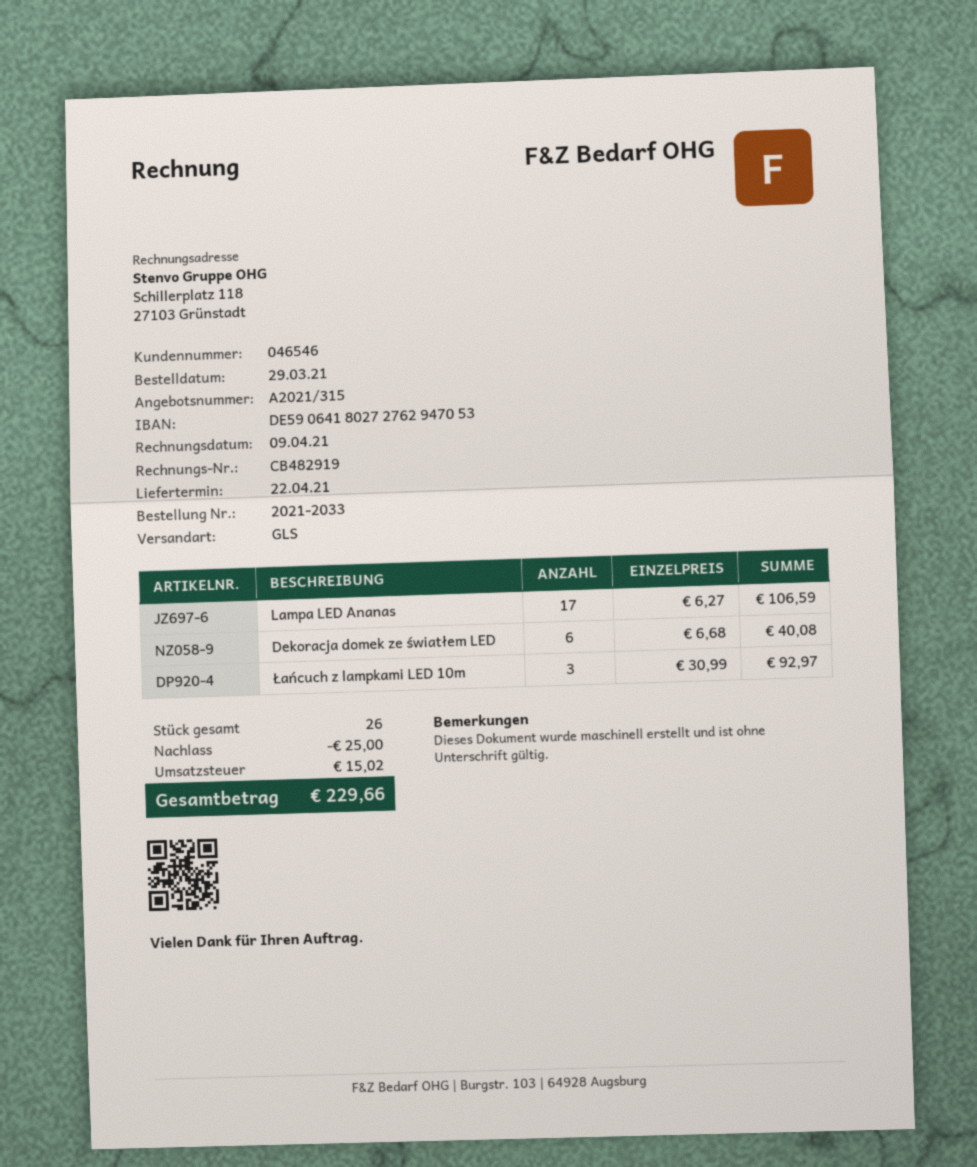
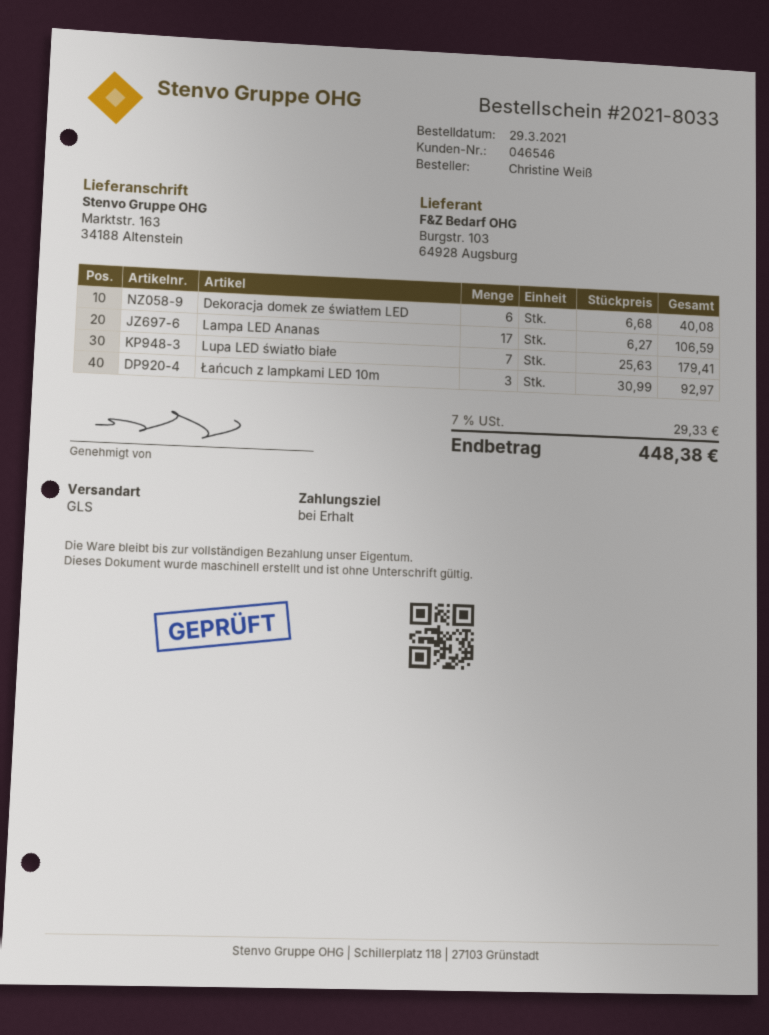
order number: 2021-2033 -> 2021-8033
Lupa LED światło białe: none -> 7 x 25.63 = 179.41
discount: 25.00 -> none
tax: 15.02 -> 29.33
total: 229.66 -> 448.38

